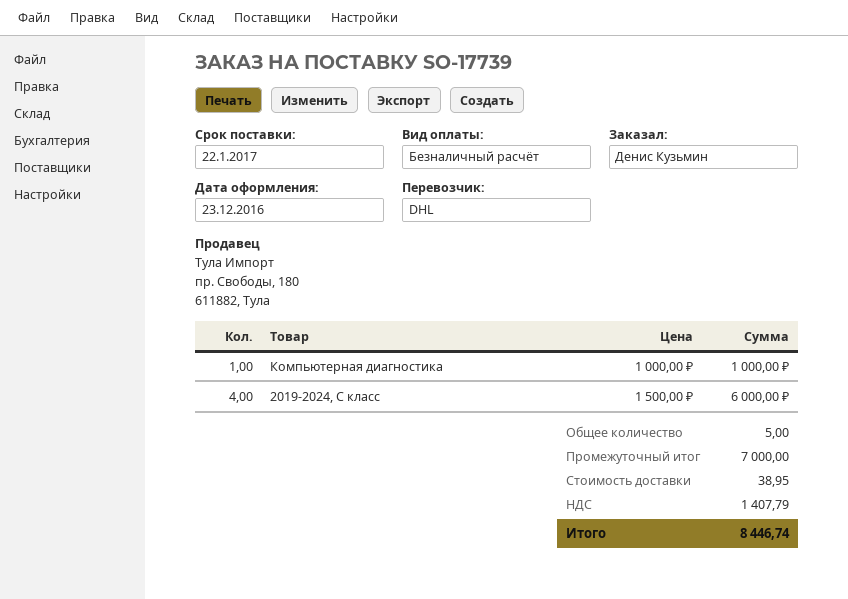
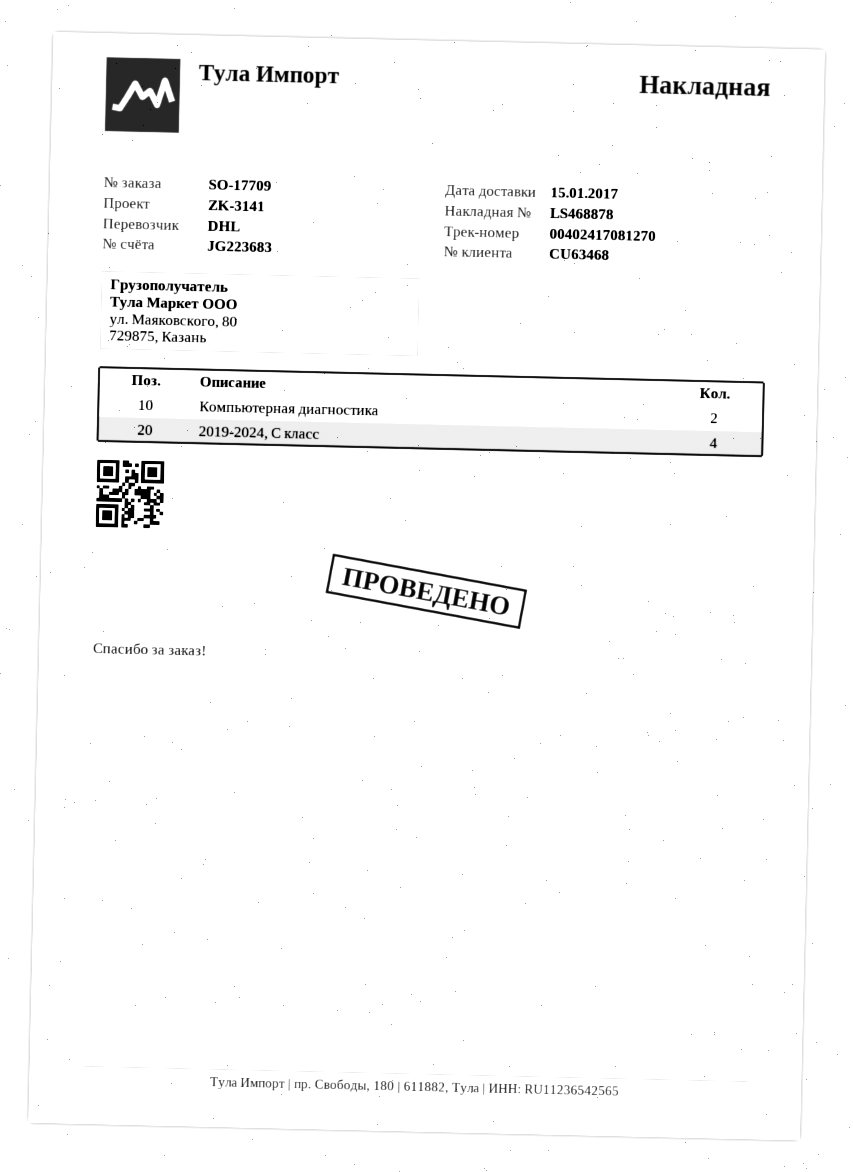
order number: SO-17739 -> SO-17709
delivery date: 2017-01-22 -> 2017-01-15
Компьютерная диагностика: 1 -> 2

